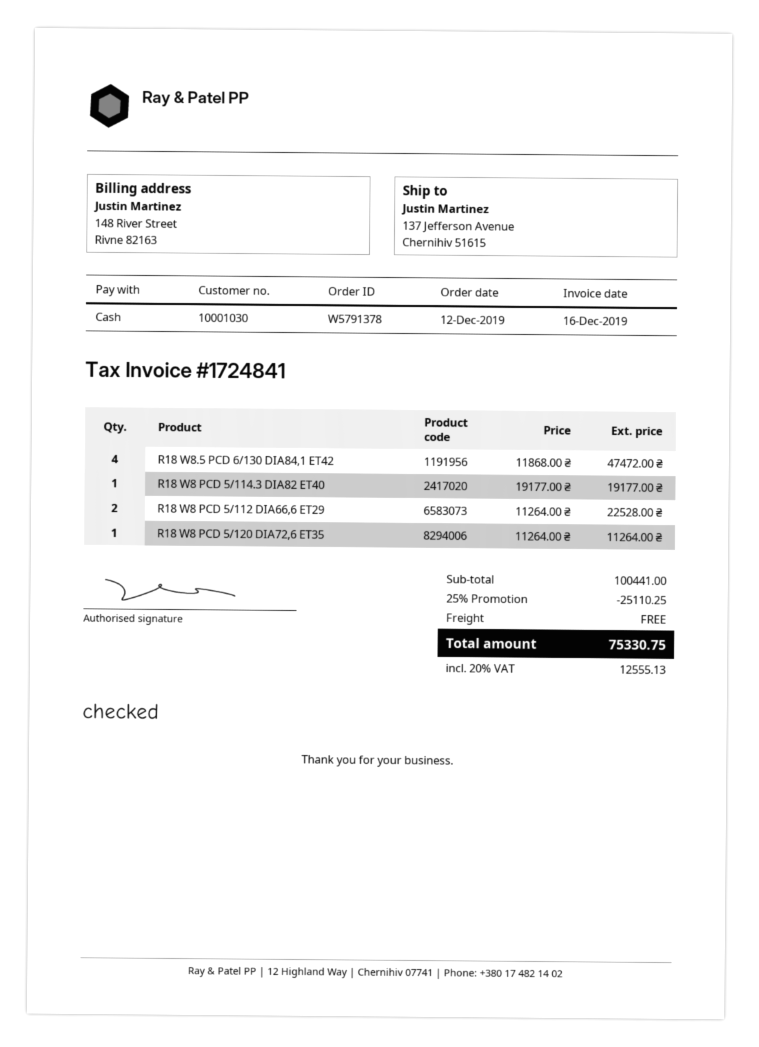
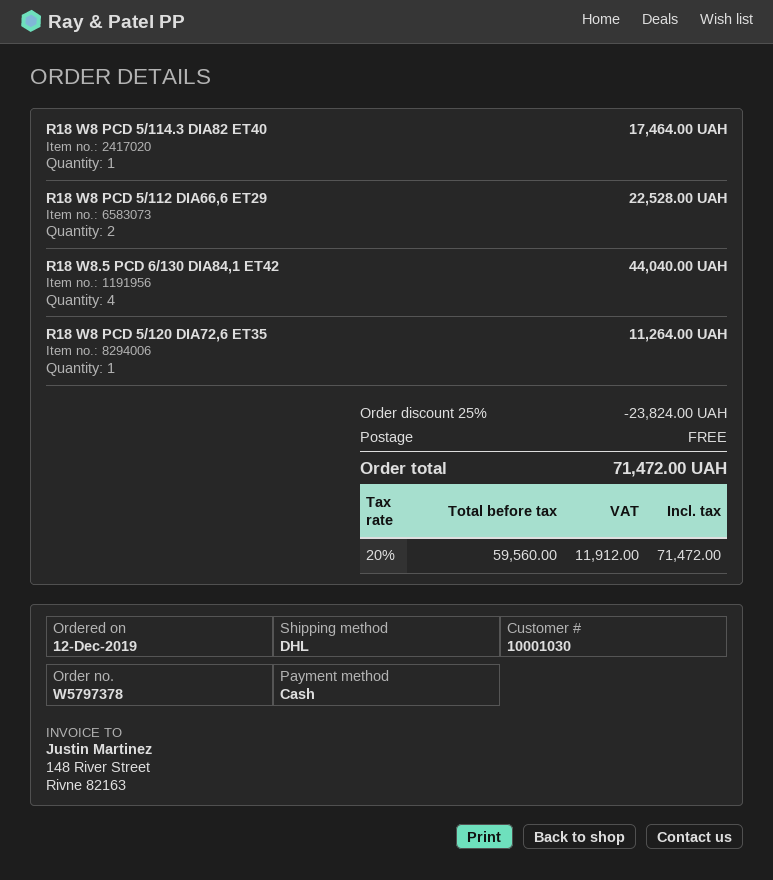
order number: W5791378 -> W5797378
R18 W8.5 PCD 6/130 DIA84,1 ET42: 4 for 47472.00 -> 4 for 44040.00
R18 W8 PCD 5/114.3 DIA82 ET40: 1 for 19177.00 -> 1 for 17464.00
discount: 25% = 25110.25 -> 25% = 23824.00
tax: 20% = 12555.13 -> 20% = 11912.00
total: 75330.75 -> 71472.00

